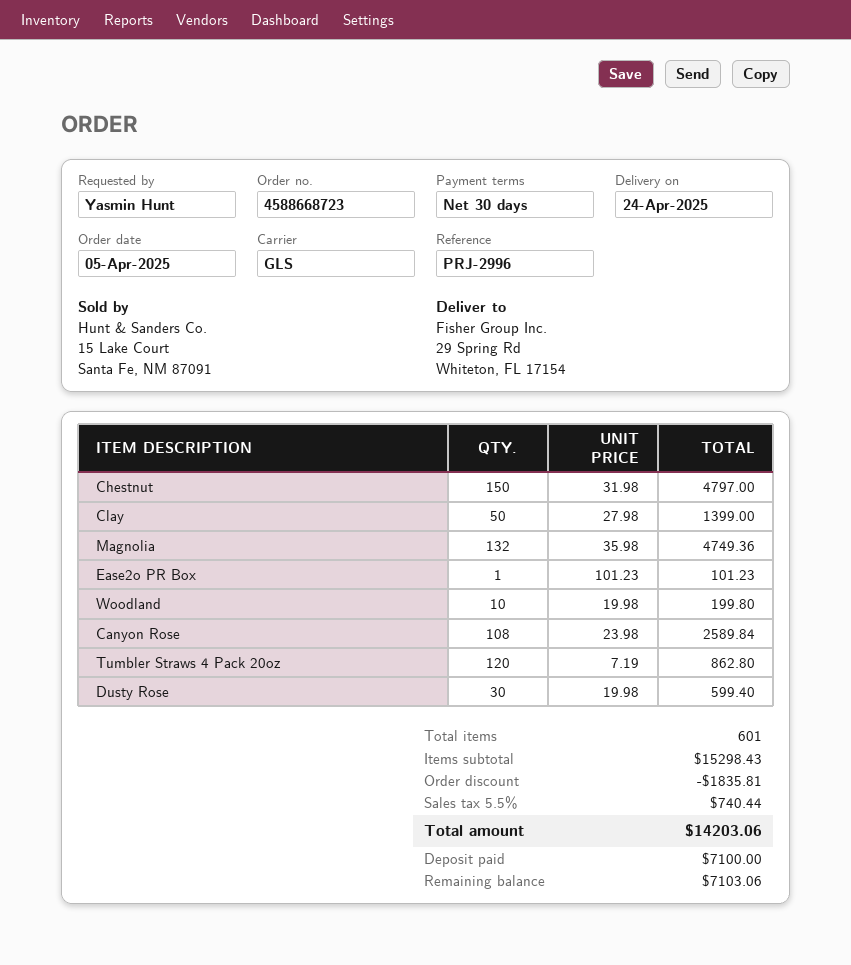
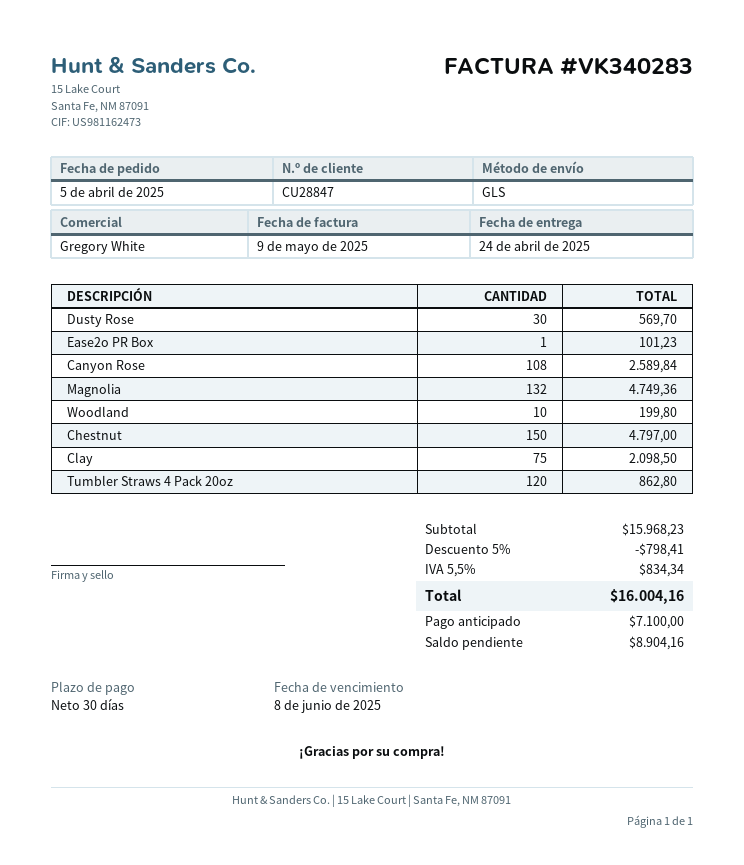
Clay: 50 for 1399.00 -> 75 for 2098.50
Dusty Rose: 30 for 599.40 -> 30 for 569.70
subtotal: 15298.43 -> 15968.23
discount: 1835.81 -> 798.41
tax: 5.5% = 740.44 -> 5.5% = 834.34
total: 14203.06 -> 16004.16
balance: 7103.06 -> 8904.16

